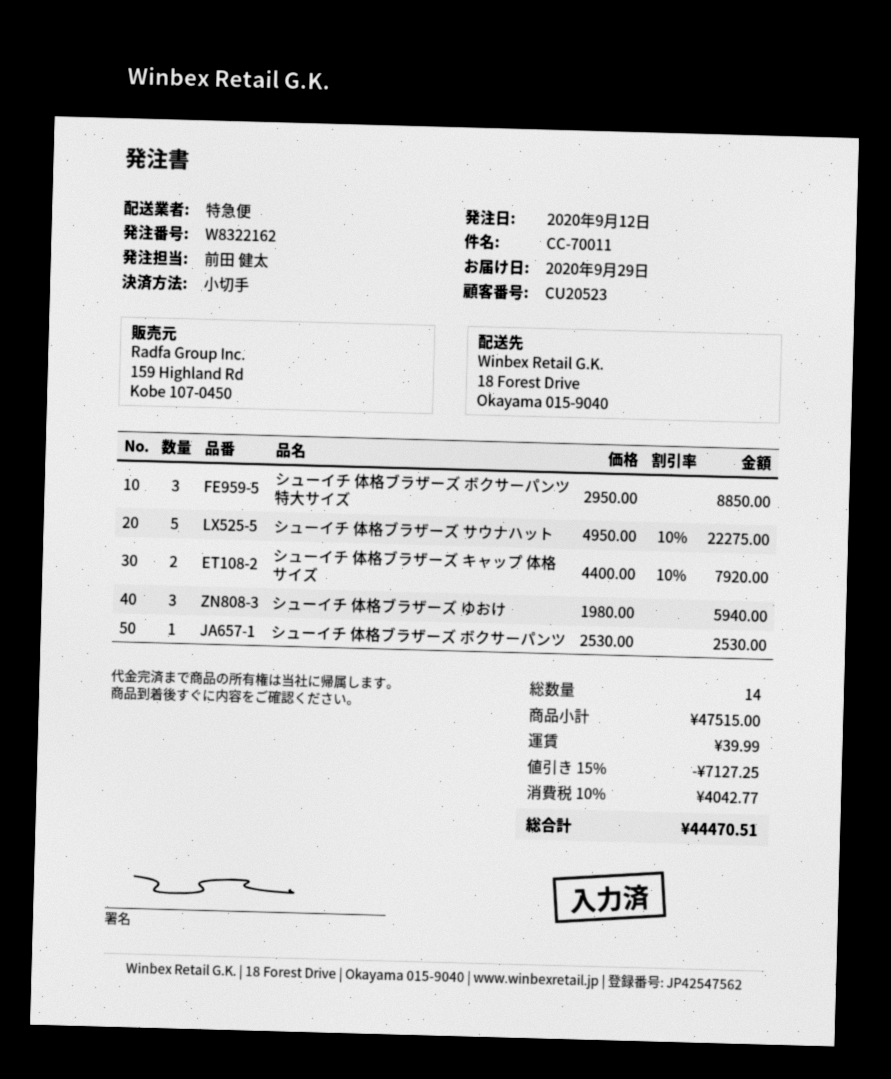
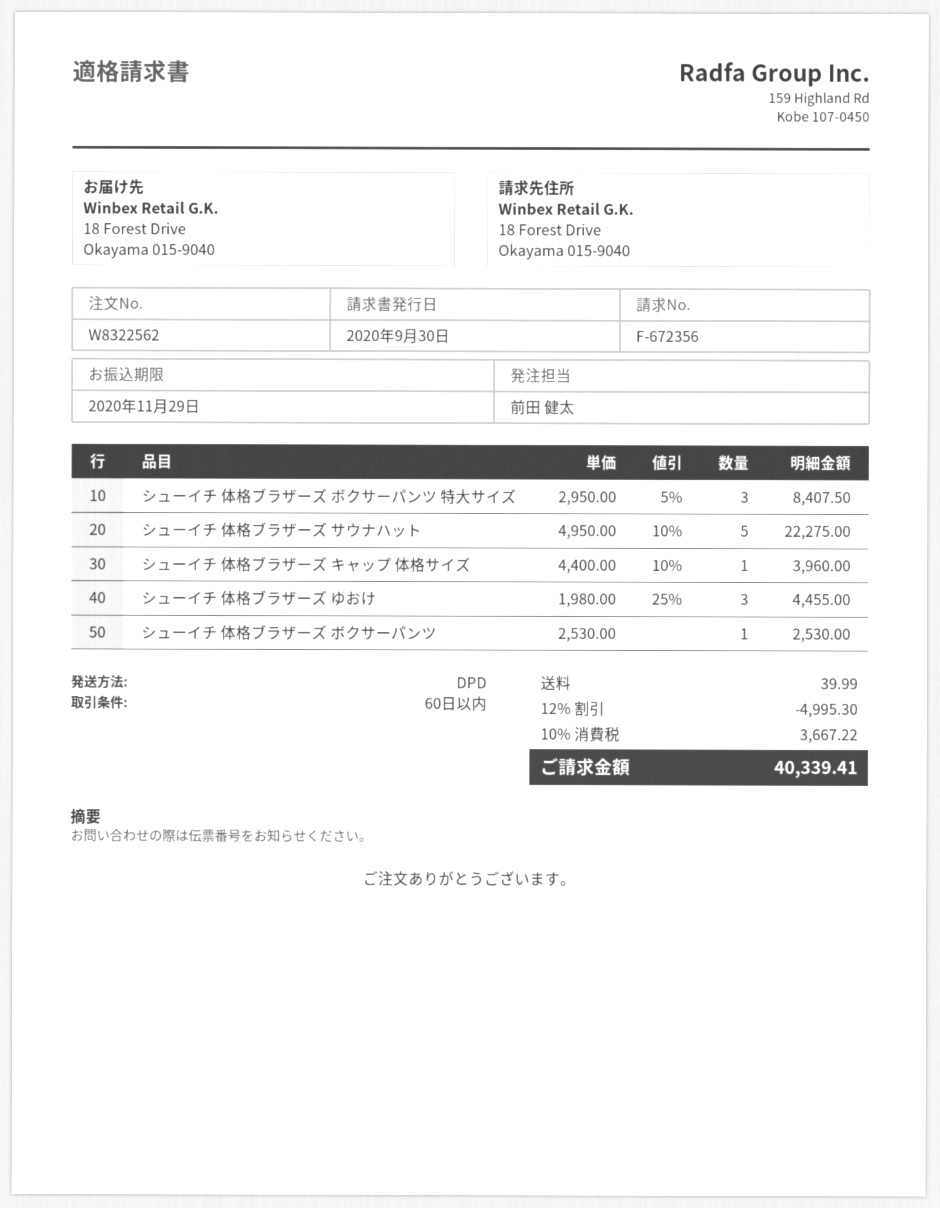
order number: W8322162 -> W8322562
shipping method: express -> DPD
シューイチ 体格ブラザーズ ボクサーパンツ 特大サイズ: 3 x 2950.00 = 8850.00 -> 3 x 2950.00 - 5% = 8407.50
シューイチ 体格ブラザーズ キャップ 体格サイズ: 2 x 4400.00 - 10% = 7920.00 -> 1 x 4400.00 - 10% = 3960.00
シューイチ 体格ブラザーズ ゆおけ: 3 x 1980.00 = 5940.00 -> 3 x 1980.00 - 25% = 4455.00
discount: 15% = 7127.25 -> 12% = 4995.30
tax: 10% = 4042.77 -> 10% = 3667.22
total: 44470.51 -> 40339.41

